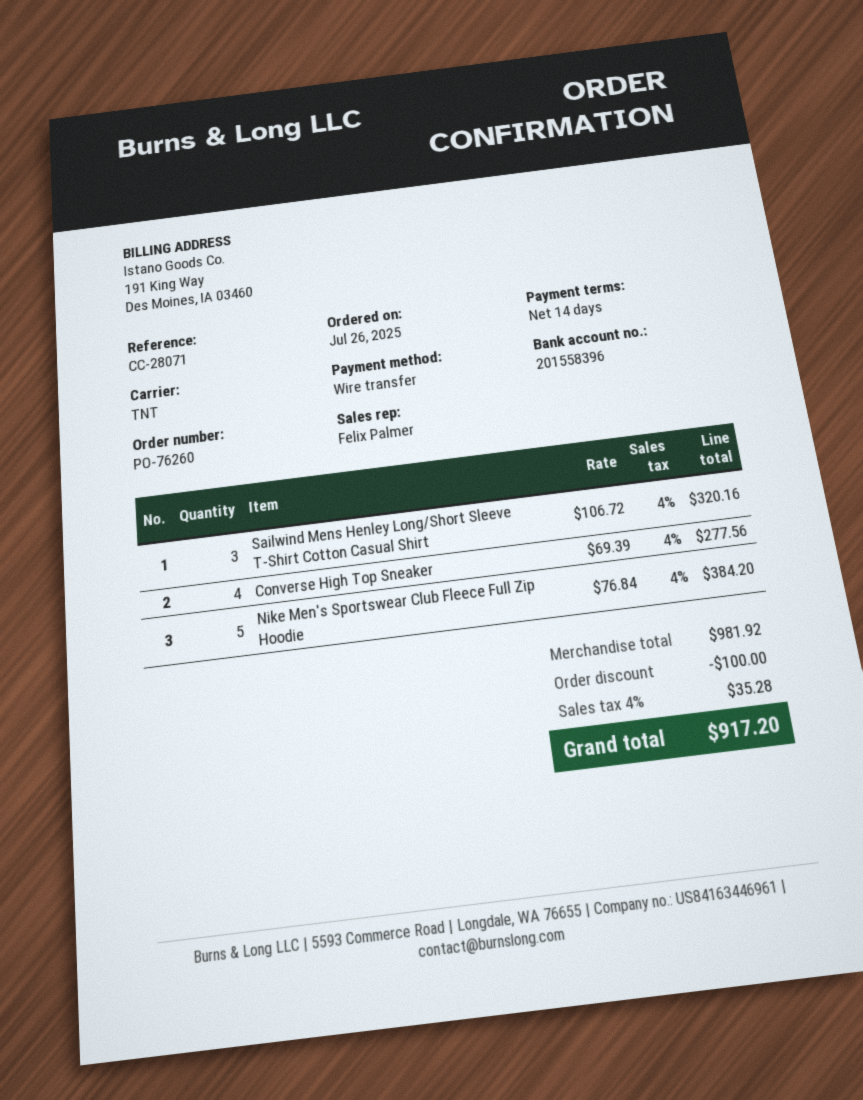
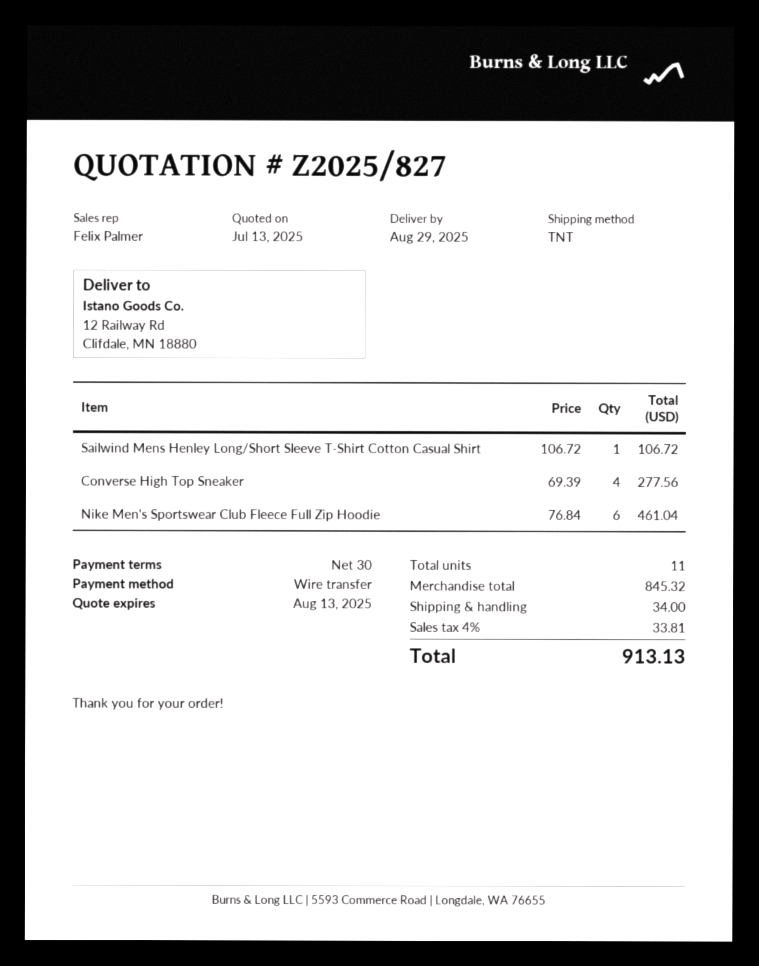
payment terms: 14 days -> 30 days
Sailwind Mens Henley Long/Short Sleeve T-Shirt Cotton Casual Shirt: 3 x 106.72 = 320.16 -> 1 x 106.72 = 106.72
Nike Men's Sportswear Club Fleece Full Zip Hoodie: 5 x 76.84 = 384.20 -> 6 x 76.84 = 461.04
subtotal: 981.92 -> 845.32
discount: 100.00 -> none
shipping: none -> 34.00
tax: 4% = 35.28 -> 4% = 33.81
total: 917.20 -> 913.13

